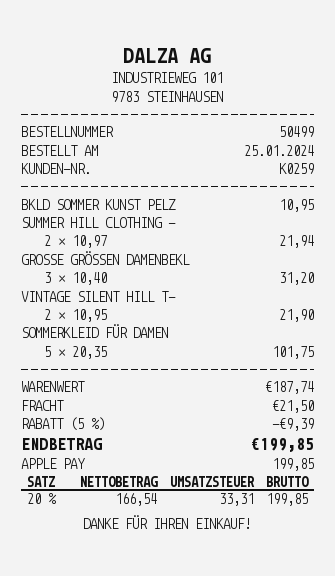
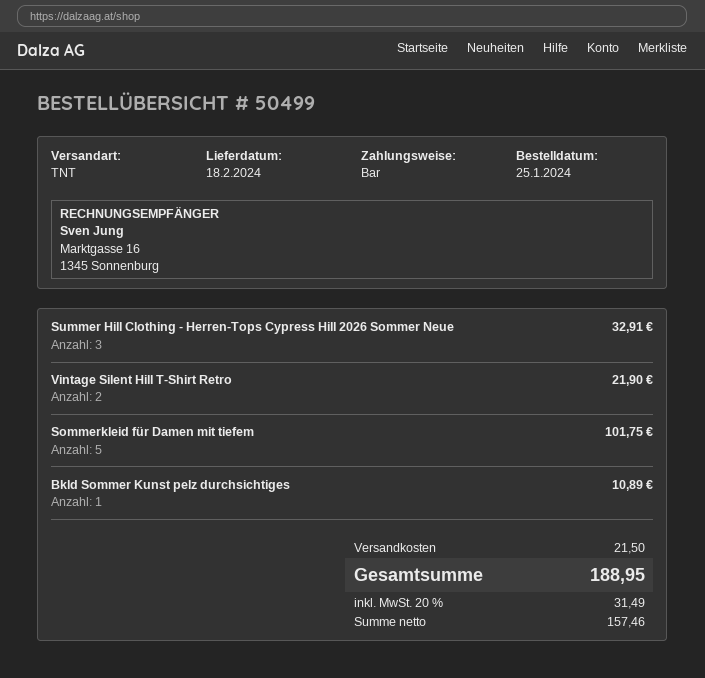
payment method: Apple Pay -> cash
BKLD SOMMER KUNST PELZ: 1 for 10.95 -> 1 for 10.89
SUMMER HILL CLOTHING -: 2 for 21.94 -> 3 for 32.91
GROSSE GRÖSSEN DAMENBEKL: 3 for 31.20 -> none
discount: 5% = 9.39 -> none
net: 166.54 -> 157.46
tax: 20% = 33.31 -> 20% = 31.49
total: 199.85 -> 188.95

